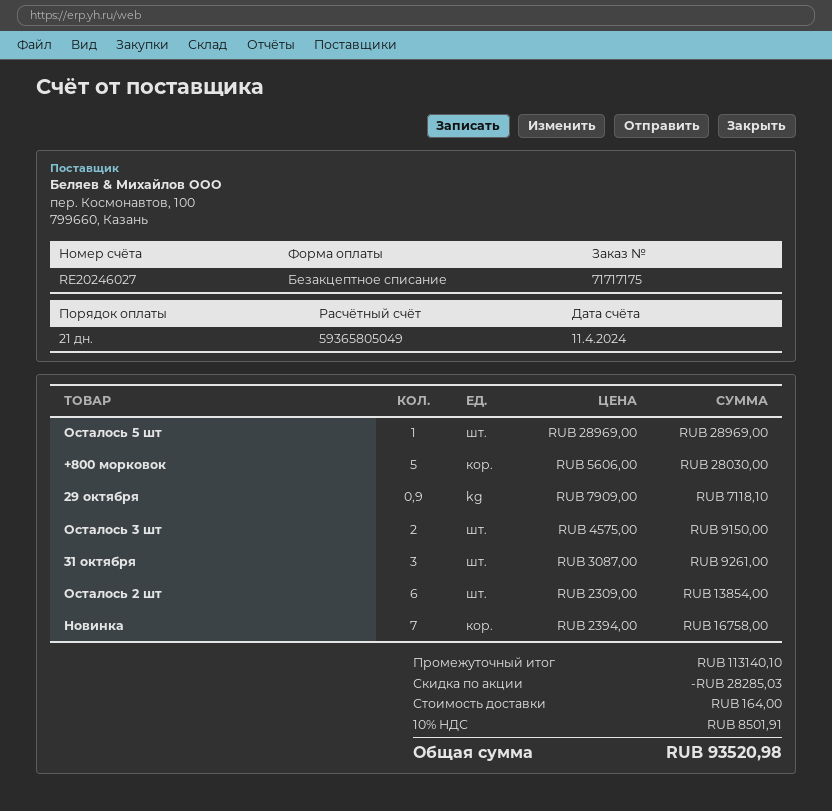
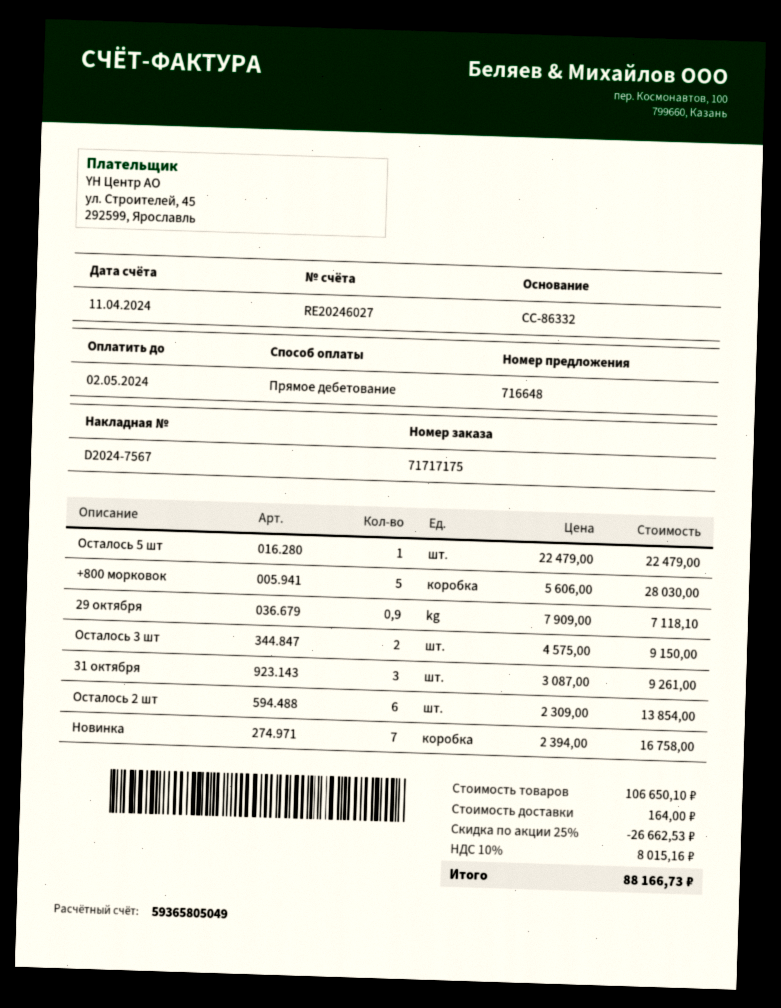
Осталось 5 шт: 1 x 28969.00 = 28969.00 -> 1 x 22479.00 = 22479.00
subtotal: 113140.10 -> 106650.10
discount: 28285.03 -> 26662.53
tax: 10% = 8501.91 -> 10% = 8015.16
total: 93520.98 -> 88166.73

